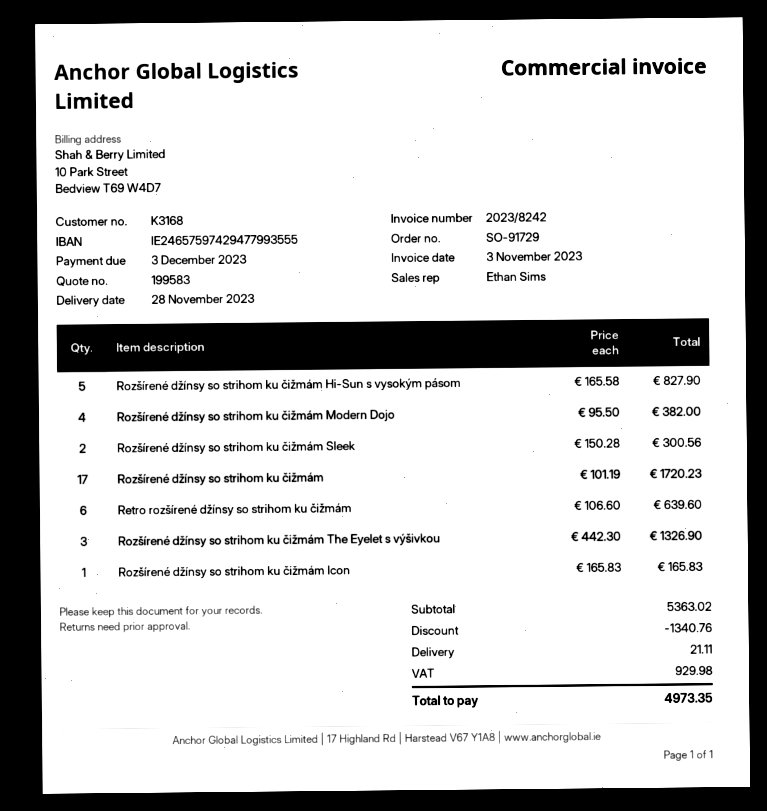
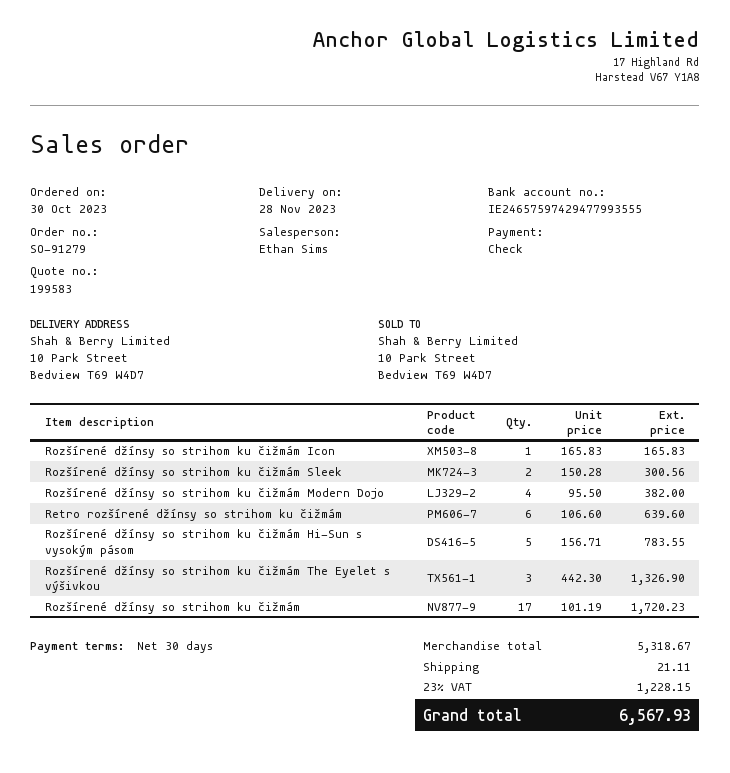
order number: SO-91729 -> SO-91279
Rozšírené džínsy so strihom ku čižmám Hi-Sun s vysokým pásom: 5 x 165.58 = 827.90 -> 5 x 156.71 = 783.55
subtotal: 5363.02 -> 5318.67
discount: 1340.76 -> none
tax: 929.98 -> 1228.15
total: 4973.35 -> 6567.93

